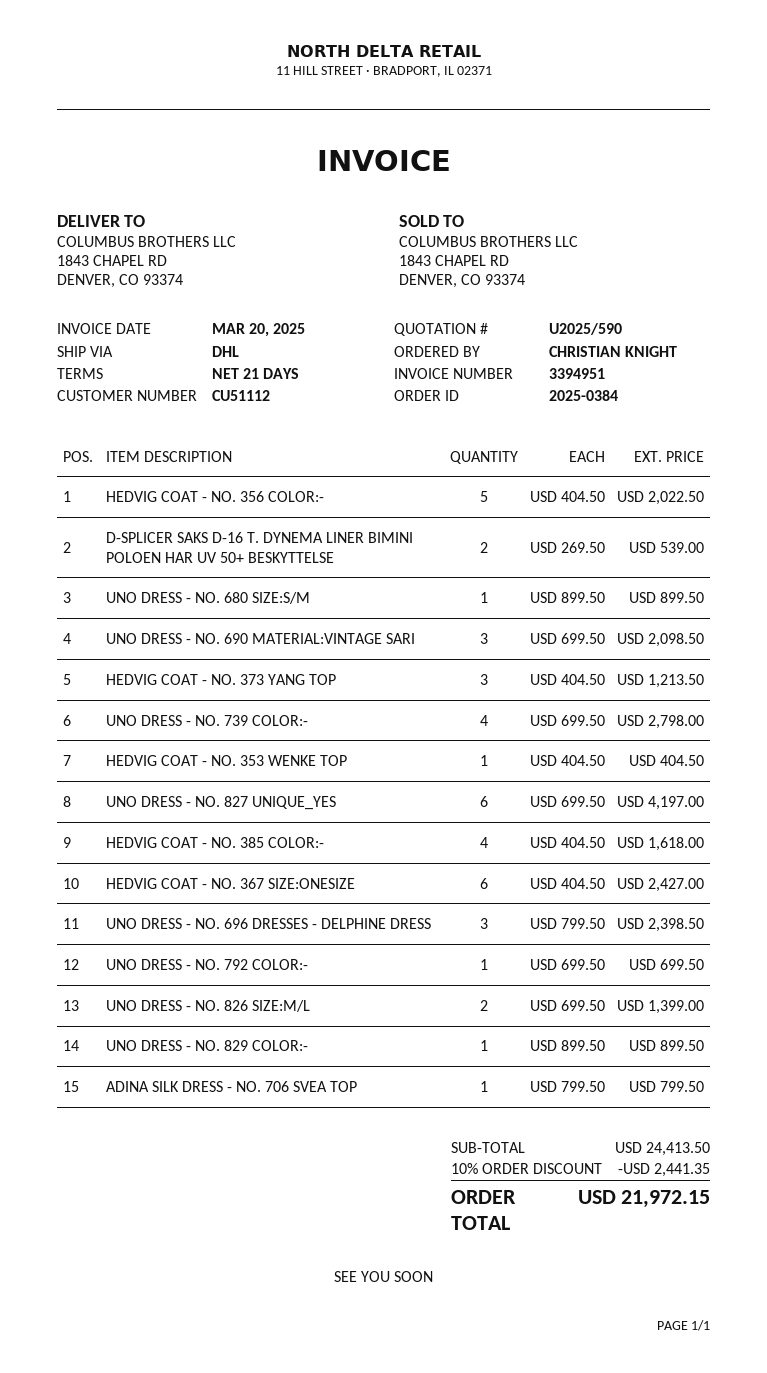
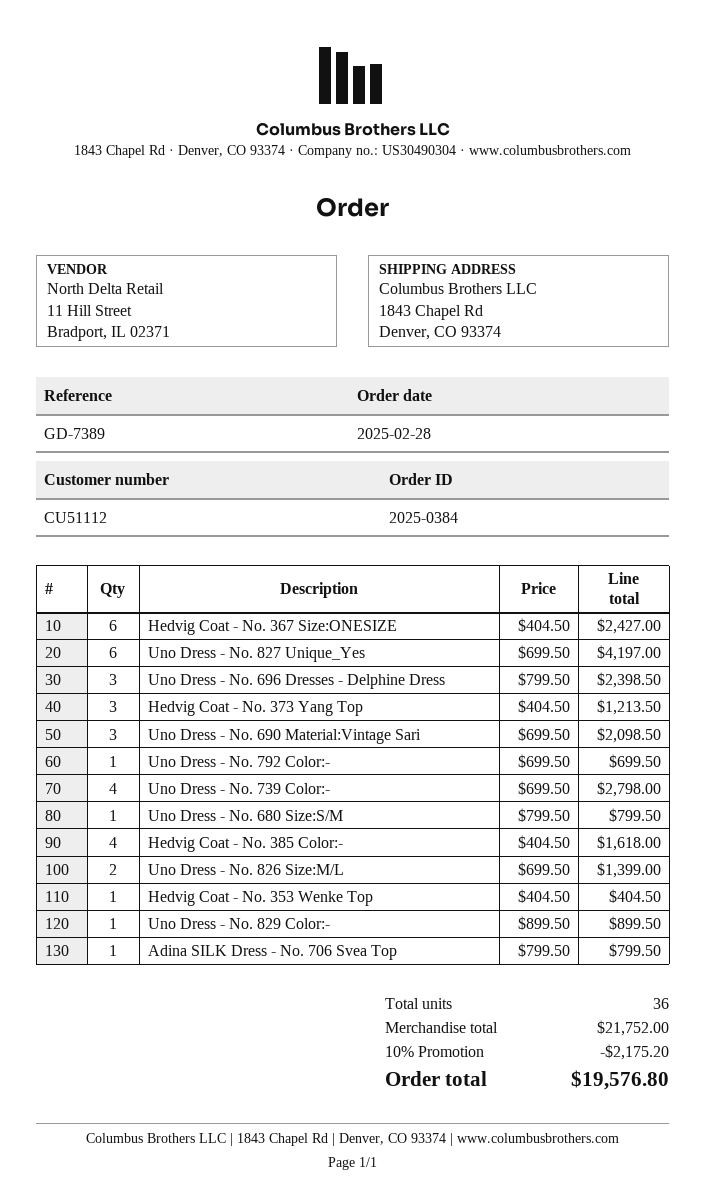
HEDVIG COAT - NO. 356 COLOR:-: 5 x 404.50 = 2022.50 -> none
D-SPLICER SAKS D-16 T. DYNEMA LINER BIMINI POLOEN HAR UV 50+ BESKYTTELSE: 2 x 269.50 = 539.00 -> none
UNO DRESS - NO. 680 SIZE:S/M: 1 x 899.50 = 899.50 -> 1 x 799.50 = 799.50
subtotal: 24413.50 -> 21752.00
discount: 10% = 2441.35 -> 10% = 2175.20
total: 21972.15 -> 19576.80

